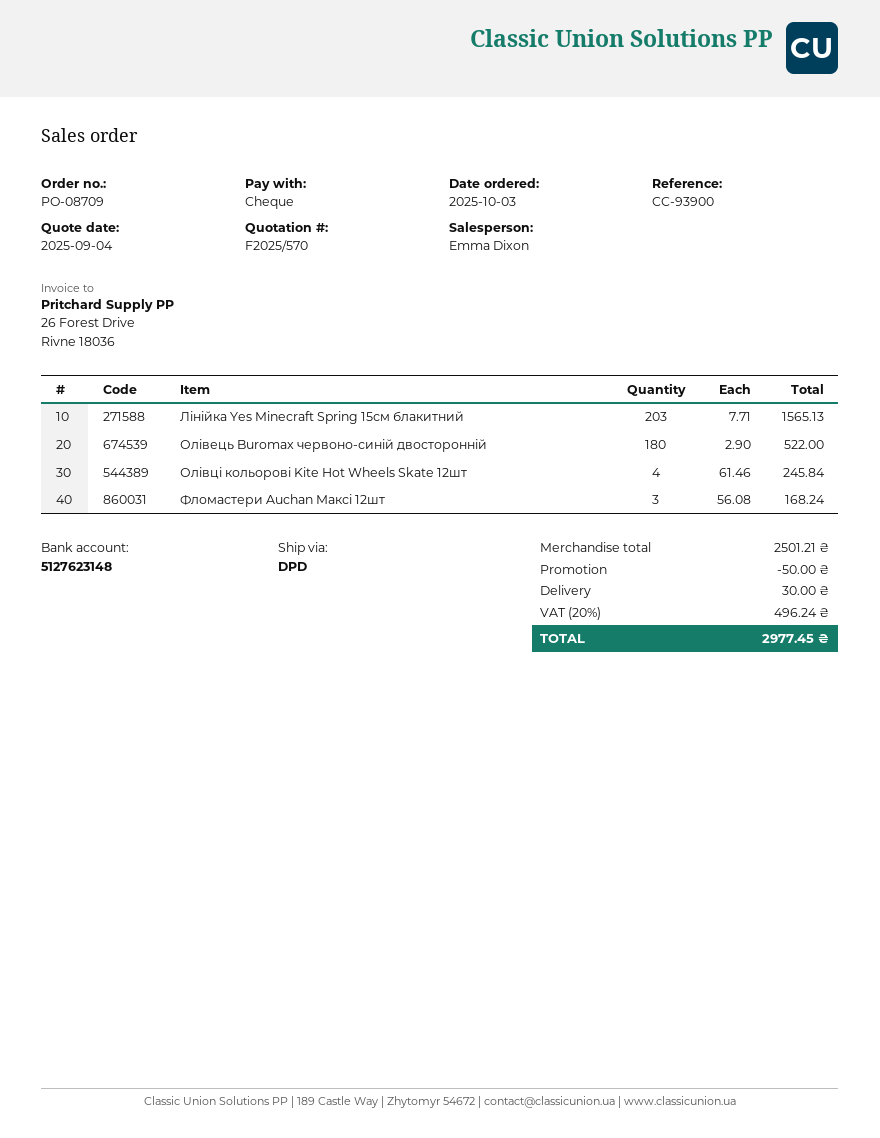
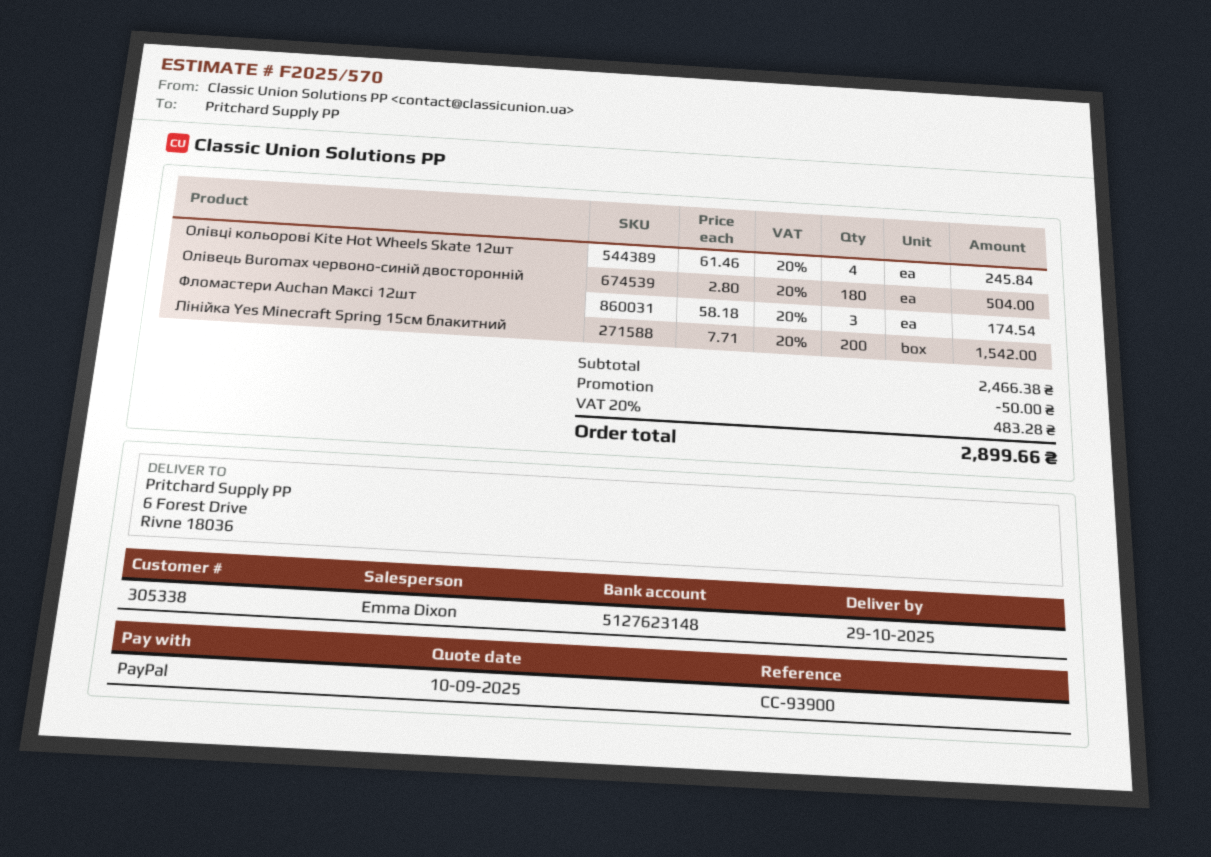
quote date: 2025-09-04 -> 2025-09-10
payment method: cheque -> PayPal
Лінійка Yes Minecraft Spring 15см блакитний: 203 x 7.71 = 1565.13 -> 200 x 7.71 = 1542.00
Олівець Buromax червоно-синій двосторонній: 180 x 2.90 = 522.00 -> 180 x 2.80 = 504.00
Фломастери Auchan Максі 12шт: 3 x 56.08 = 168.24 -> 3 x 58.18 = 174.54
subtotal: 2501.21 -> 2466.38
shipping: 30.00 -> none
tax: 20% = 496.24 -> 20% = 483.28
total: 2977.45 -> 2899.66

